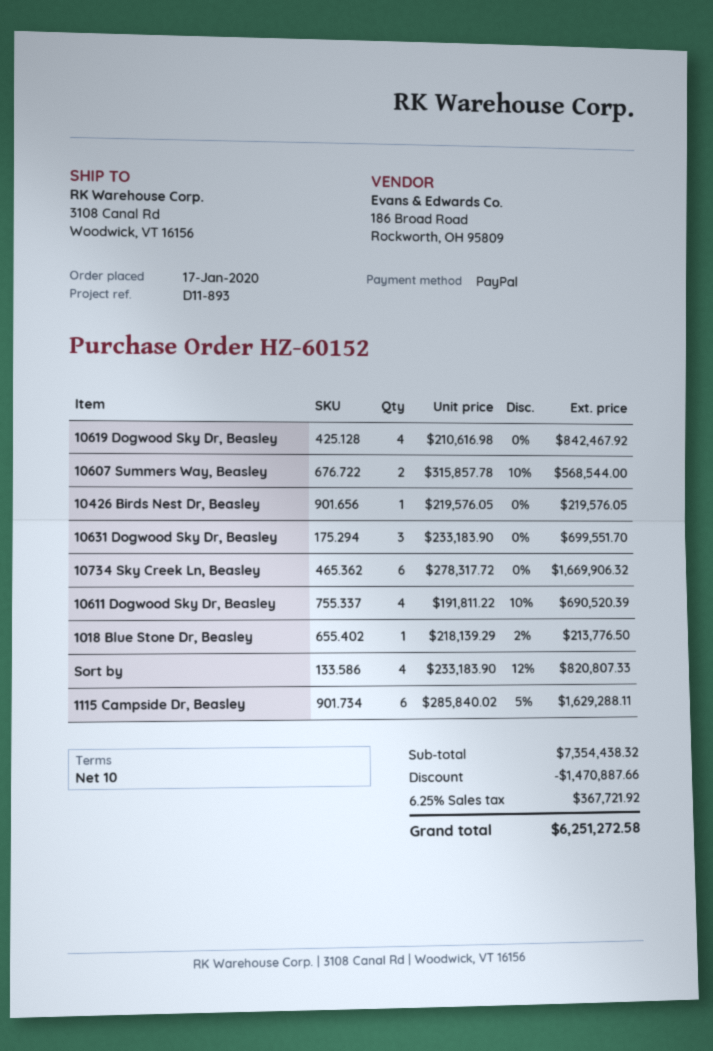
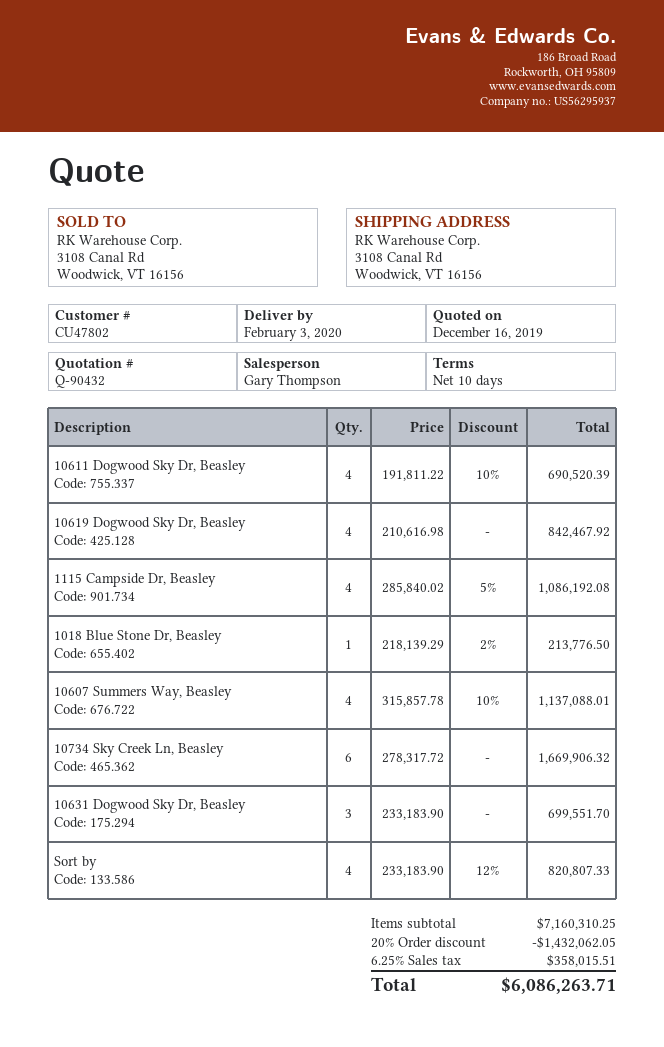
10607 Summers Way, Beasley: 2 x 315857.78 - 10% = 568544.00 -> 4 x 315857.78 - 10% = 1137088.01
10426 Birds Nest Dr, Beasley: 1 x 219576.05 = 219576.05 -> none
1115 Campside Dr, Beasley: 6 x 285840.02 - 5% = 1629288.11 -> 4 x 285840.02 - 5% = 1086192.08
subtotal: 7354438.32 -> 7160310.25
discount: 1470887.66 -> 1432062.05
tax: 6.25% = 367721.92 -> 6.25% = 358015.51
total: 6251272.58 -> 6086263.71

